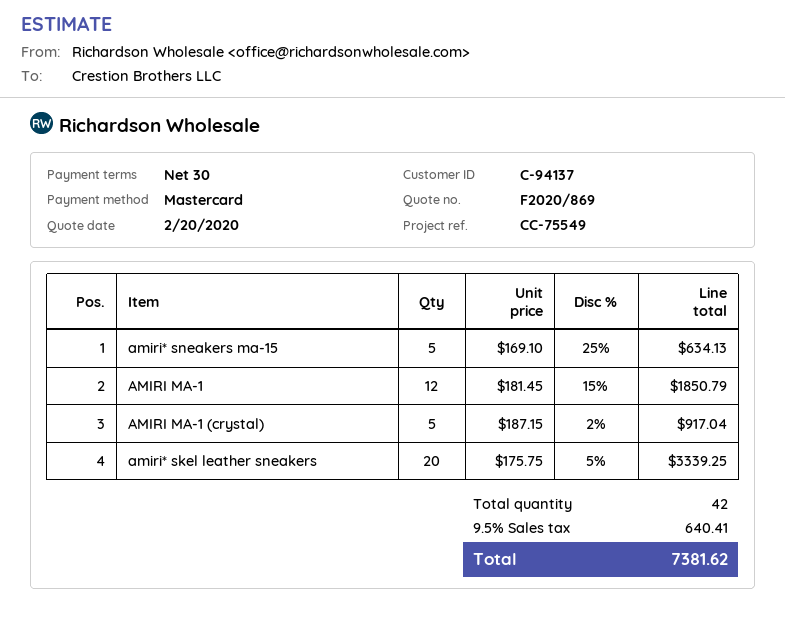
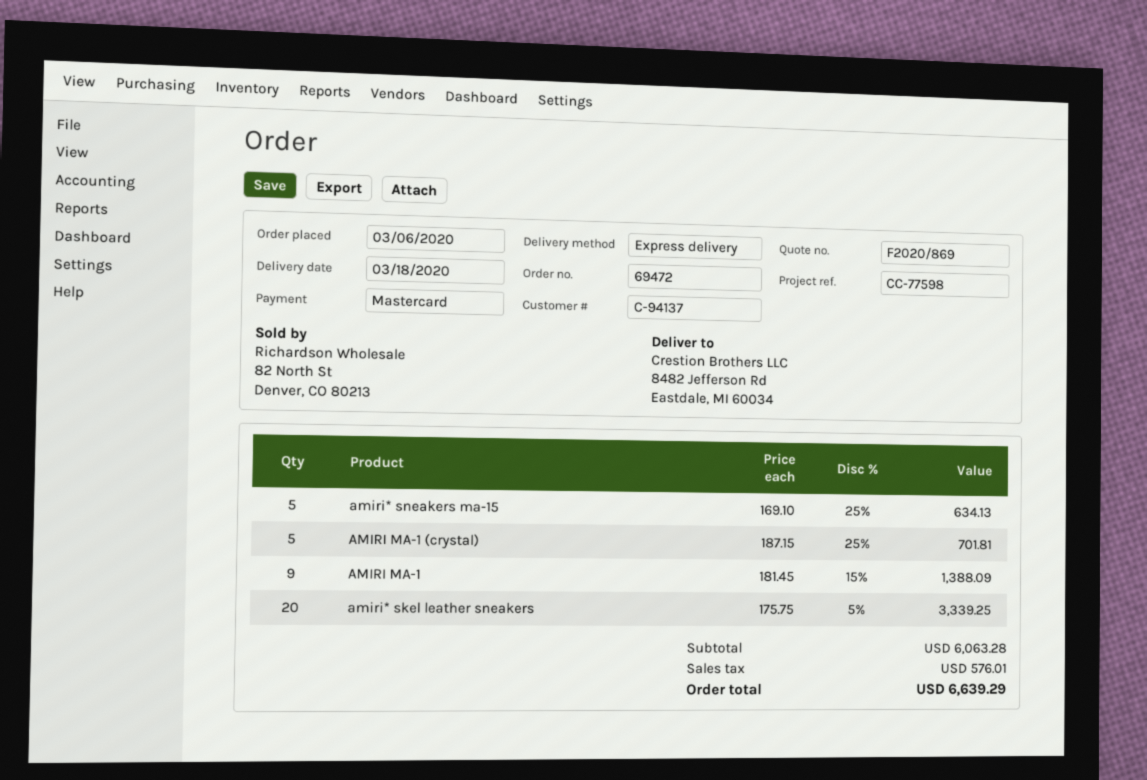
reference: CC-75549 -> CC-77598
AMIRI MA-1: 12 x 181.45 - 15% = 1850.79 -> 9 x 181.45 - 15% = 1388.09
AMIRI MA-1 (crystal): 5 x 187.15 - 2% = 917.04 -> 5 x 187.15 - 25% = 701.81
tax: 640.41 -> 576.01
total: 7381.62 -> 6639.29

